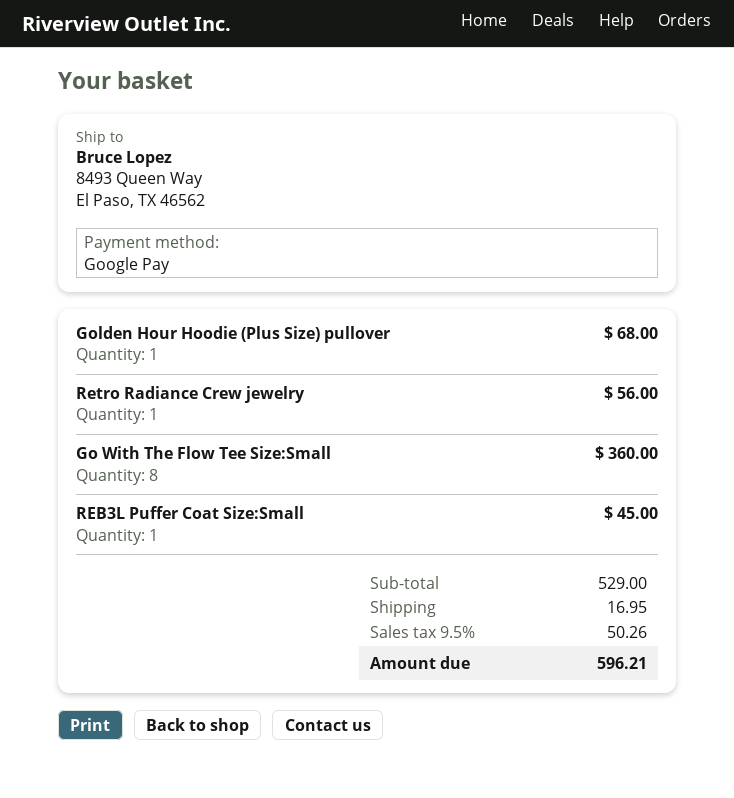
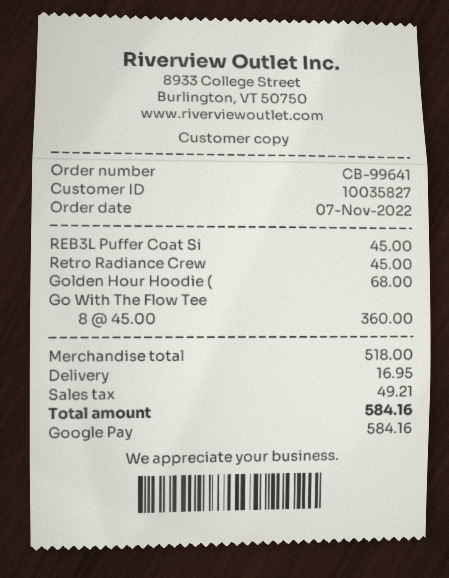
Retro Radiance Crew jewelry: 1 for 56.00 -> 1 for 45.00
subtotal: 529.00 -> 518.00
tax: 50.26 -> 49.21
total: 596.21 -> 584.16

